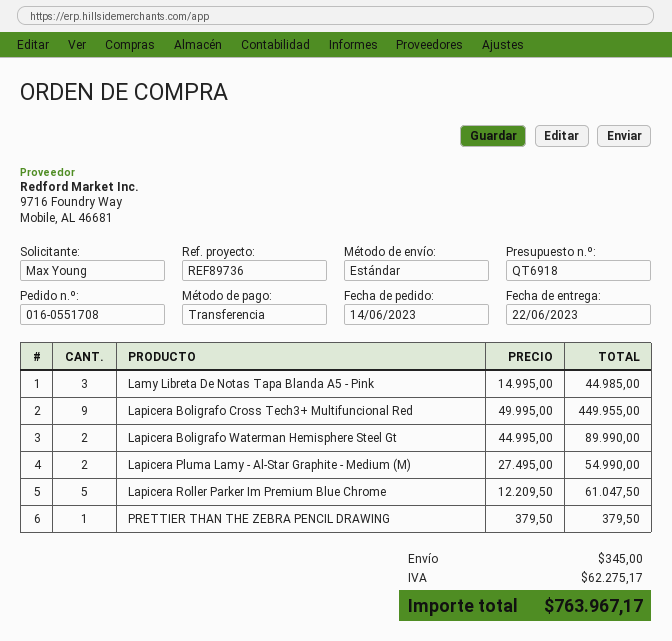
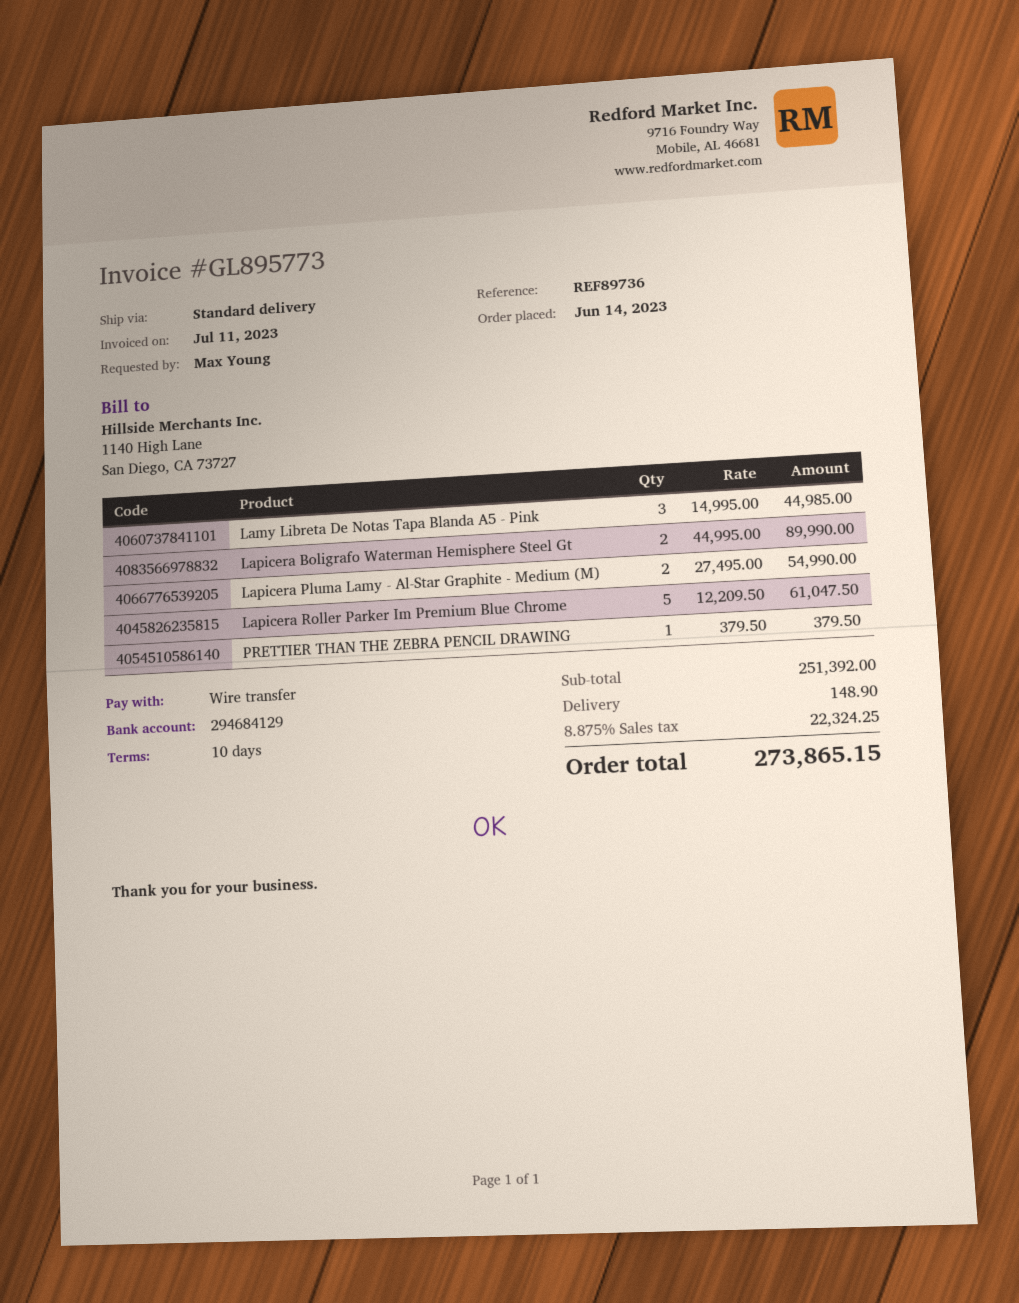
Lapicera Boligrafo Cross Tech3+ Multifuncional Red: 9 x 49995.00 = 449955.00 -> none
shipping: 345.00 -> 148.90
tax: 62275.17 -> 22324.25
total: 763967.17 -> 273865.15

